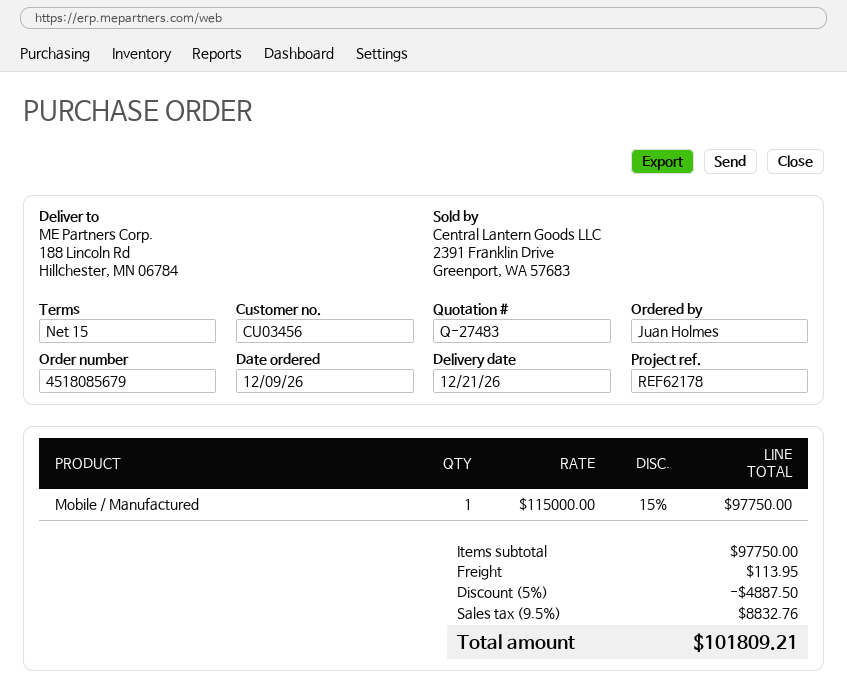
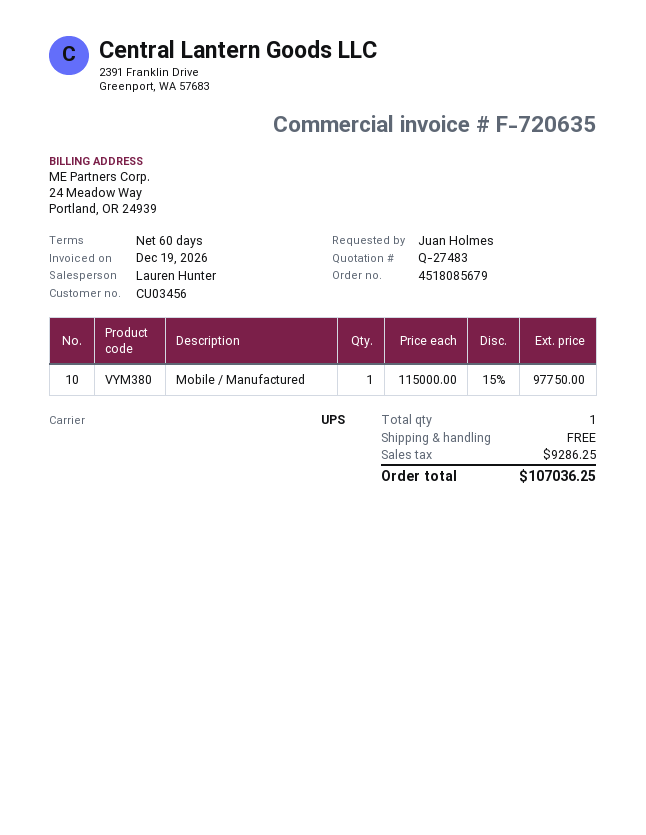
payment terms: 15 days -> 60 days
discount: 5% = 4887.50 -> none
shipping: 113.95 -> 0.00
tax: 8832.76 -> 9286.25
total: 101809.21 -> 107036.25

